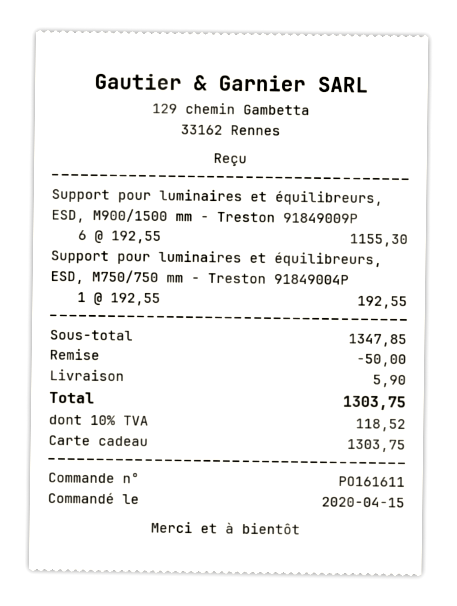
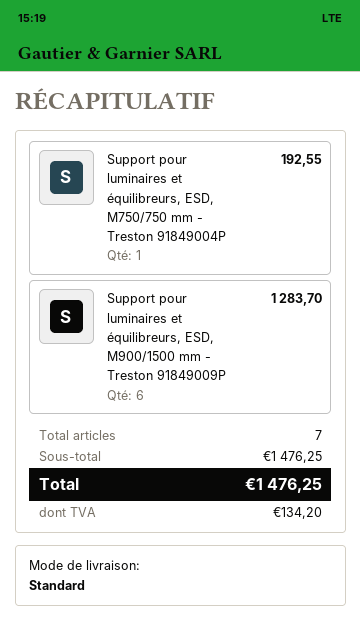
Support pour luminaires et équilibreurs, ESD, M900/1500 mm - Treston 91849009P: 6 for 1155.30 -> 6 for 1283.70
subtotal: 1347.85 -> 1476.25
discount: 50.00 -> none
shipping: 5.90 -> none
tax: 118.52 -> 134.20
total: 1303.75 -> 1476.25

